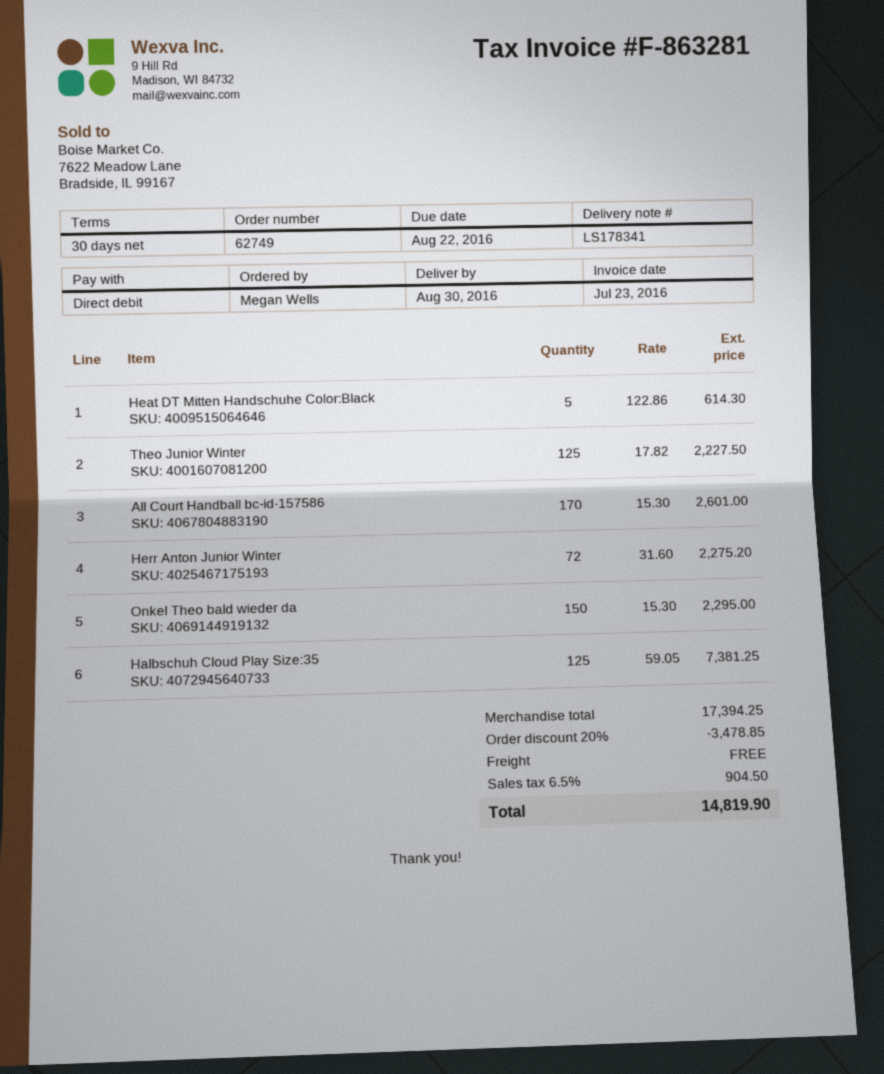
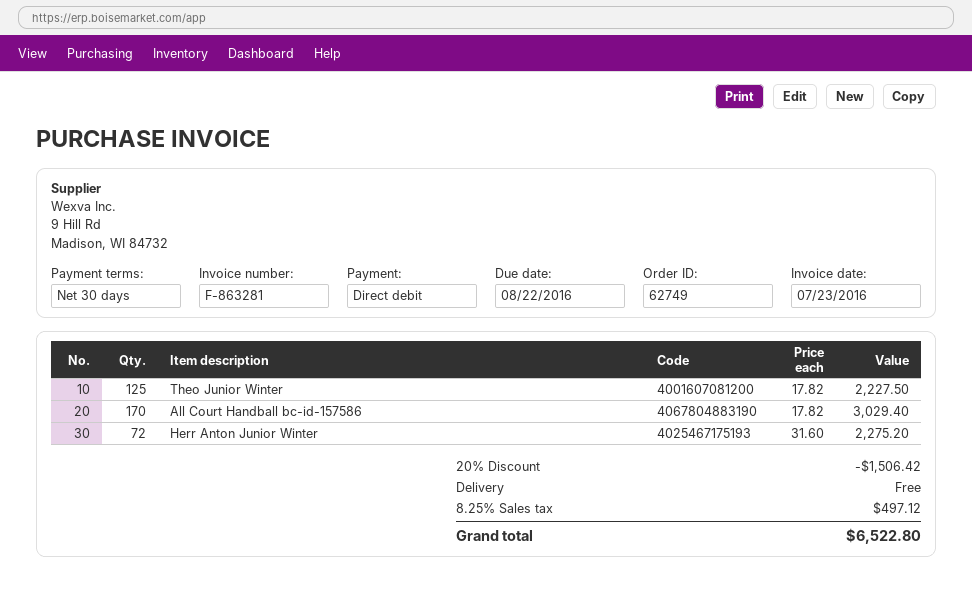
Heat DT Mitten Handschuhe Color:Black: 5 x 122.86 = 614.30 -> none
All Court Handball bc-id-157586: 170 x 15.30 = 2601.00 -> 170 x 17.82 = 3029.40
Onkel Theo bald wieder da: 150 x 15.30 = 2295.00 -> none
Halbschuh Cloud Play Size:35: 125 x 59.05 = 7381.25 -> none
discount: 20% = 3478.85 -> 20% = 1506.42
tax: 6.5% = 904.50 -> 8.25% = 497.12
total: 14819.90 -> 6522.80

